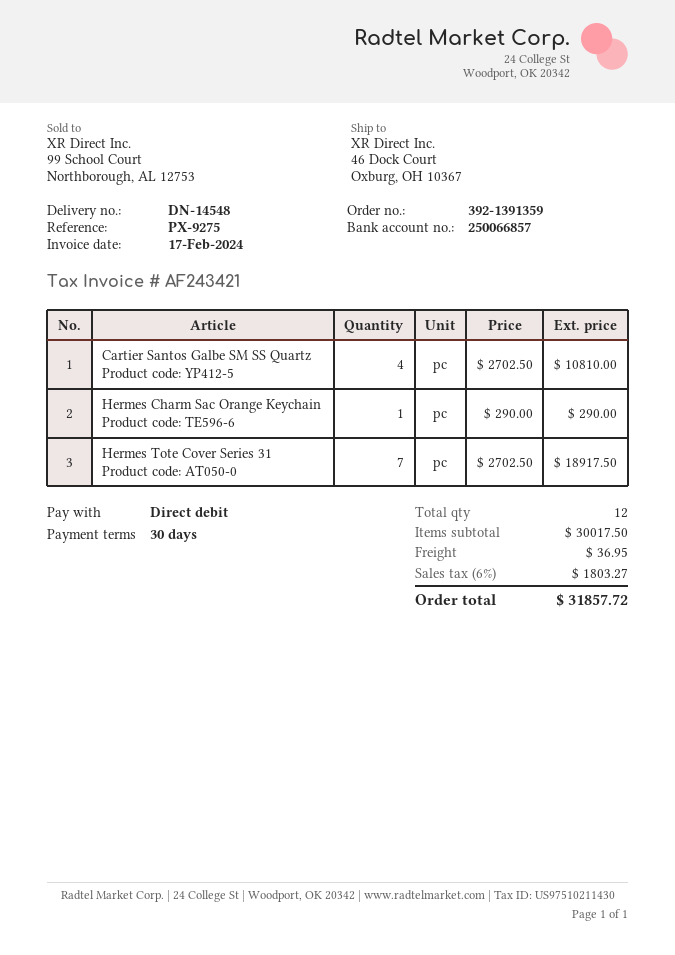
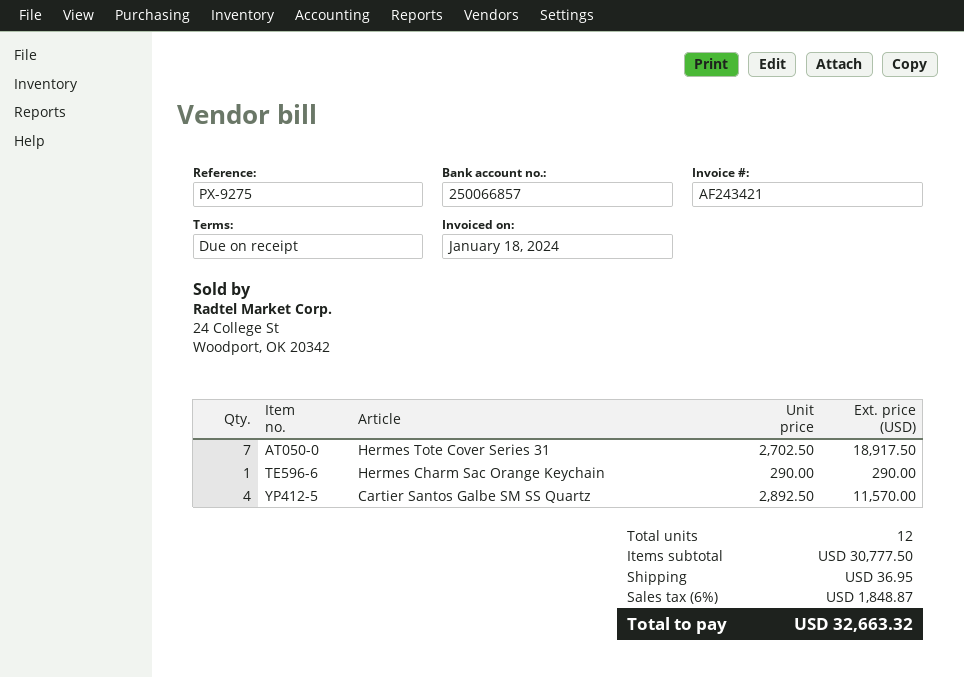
invoice date: 2024-02-17 -> 2024-01-18
payment terms: 30 days -> on receipt
Cartier Santos Galbe SM SS Quartz: 4 x 2702.50 = 10810.00 -> 4 x 2892.50 = 11570.00
subtotal: 30017.50 -> 30777.50
tax: 6% = 1803.27 -> 6% = 1848.87
total: 31857.72 -> 32663.32

